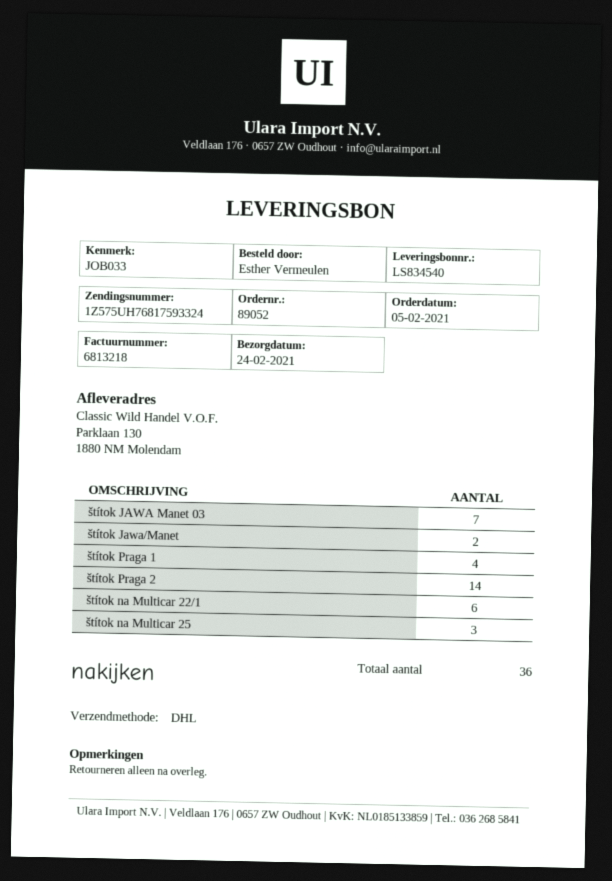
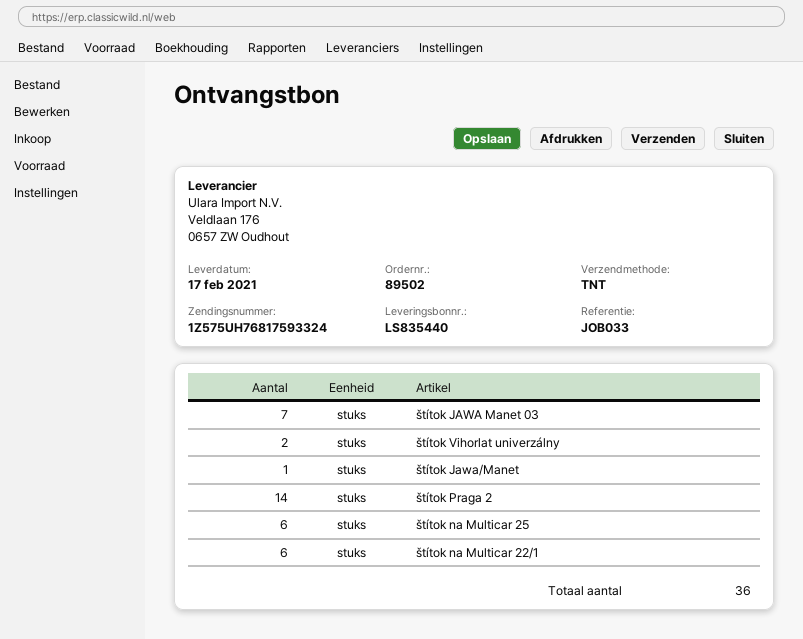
order number: 89052 -> 89502
delivery note number: LS834540 -> LS835440
delivery date: 2021-02-24 -> 2021-02-17
shipping method: DHL -> TNT
štítok Jawa/Manet: 2 -> 1
štítok Praga 1: 4 -> none
štítok na Multicar 25: 3 -> 6
štítok Vihorlat univerzálny: none -> 2

